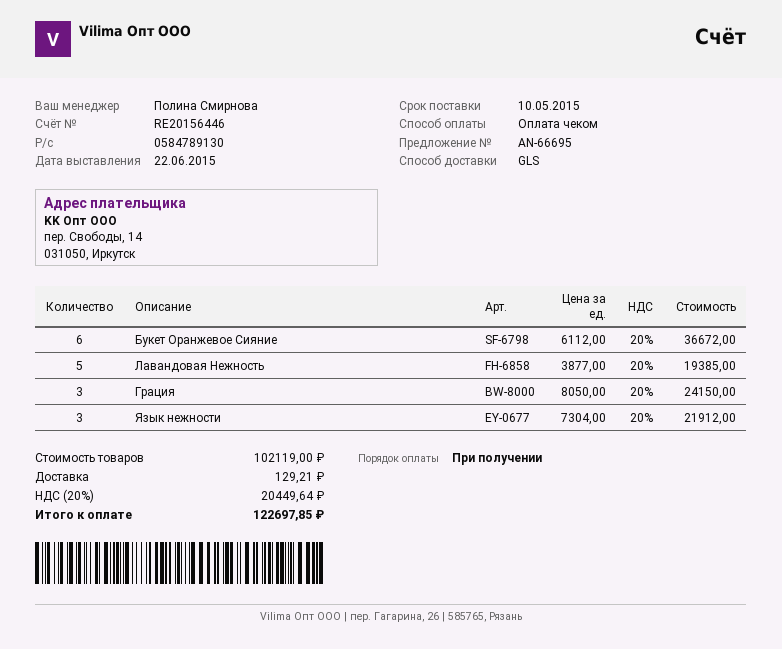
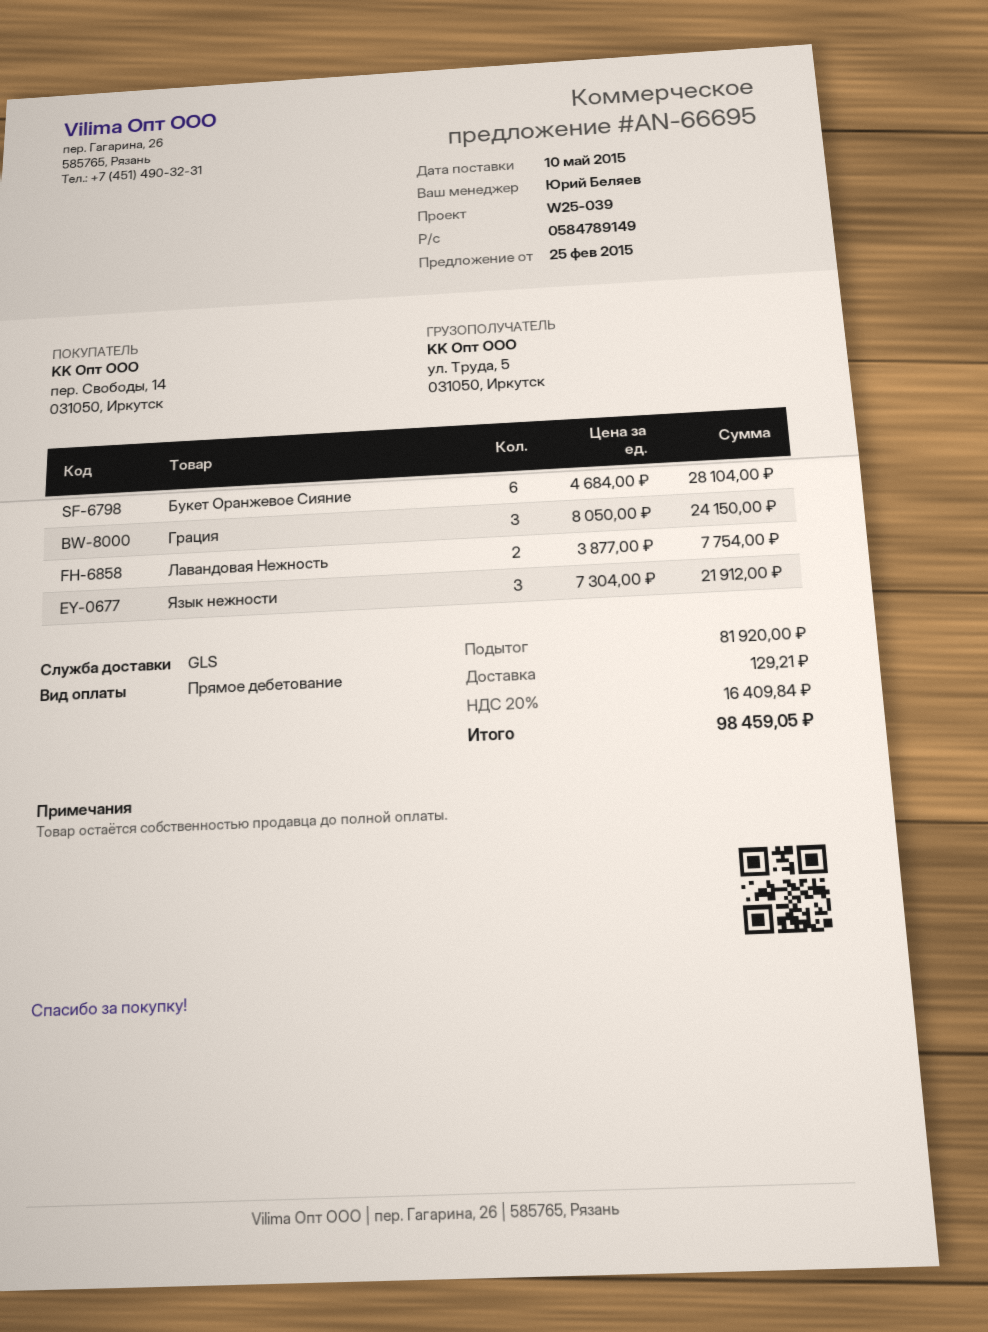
sales rep: Полина Смирнова -> Юрий Беляев
payment method: cheque -> direct debit
bank account: 0584789130 -> 0584789149
Букет Оранжевое Сияние: 6 x 6112.00 = 36672.00 -> 6 x 4684.00 = 28104.00
Лавандовая Нежность: 5 x 3877.00 = 19385.00 -> 2 x 3877.00 = 7754.00
subtotal: 102119.00 -> 81920.00
tax: 20% = 20449.64 -> 20% = 16409.84
total: 122697.85 -> 98459.05

